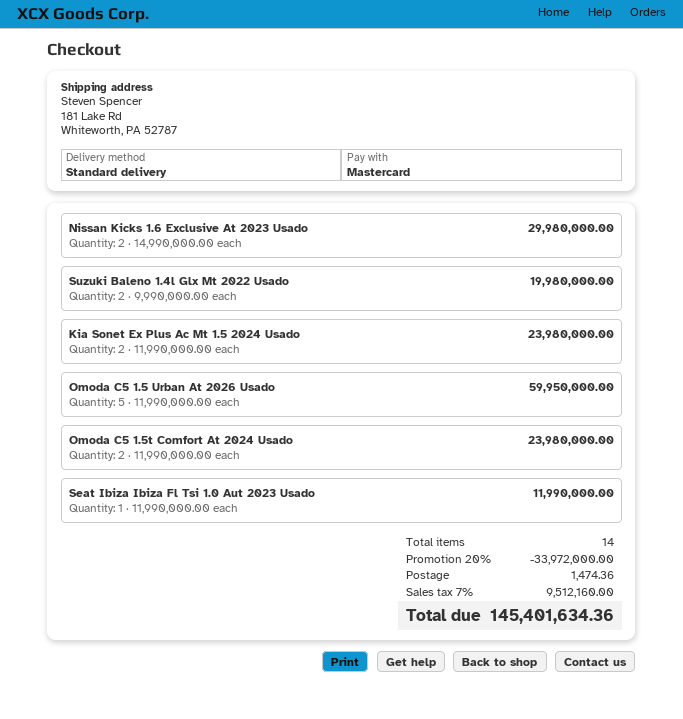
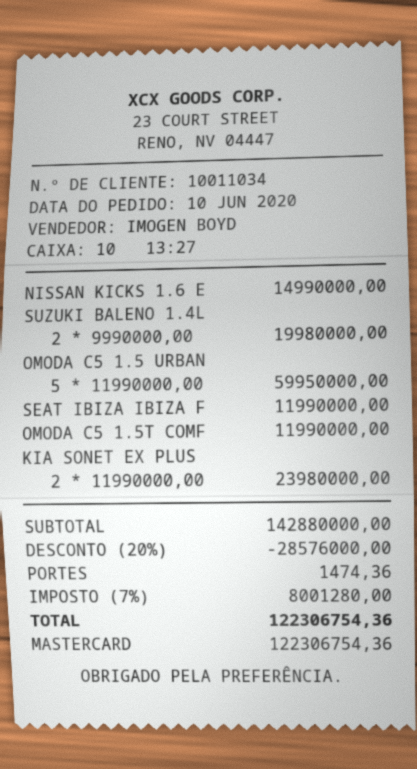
Nissan Kicks 1.6 Exclusive At 2023 Usado: 2 x 14990000.00 = 29980000.00 -> 1 x 14990000.00 = 14990000.00
Omoda C5 1.5t Comfort At 2024 Usado: 2 x 11990000.00 = 23980000.00 -> 1 x 11990000.00 = 11990000.00
discount: 20% = 33972000.00 -> 20% = 28576000.00
tax: 7% = 9512160.00 -> 7% = 8001280.00
total: 145401634.36 -> 122306754.36

